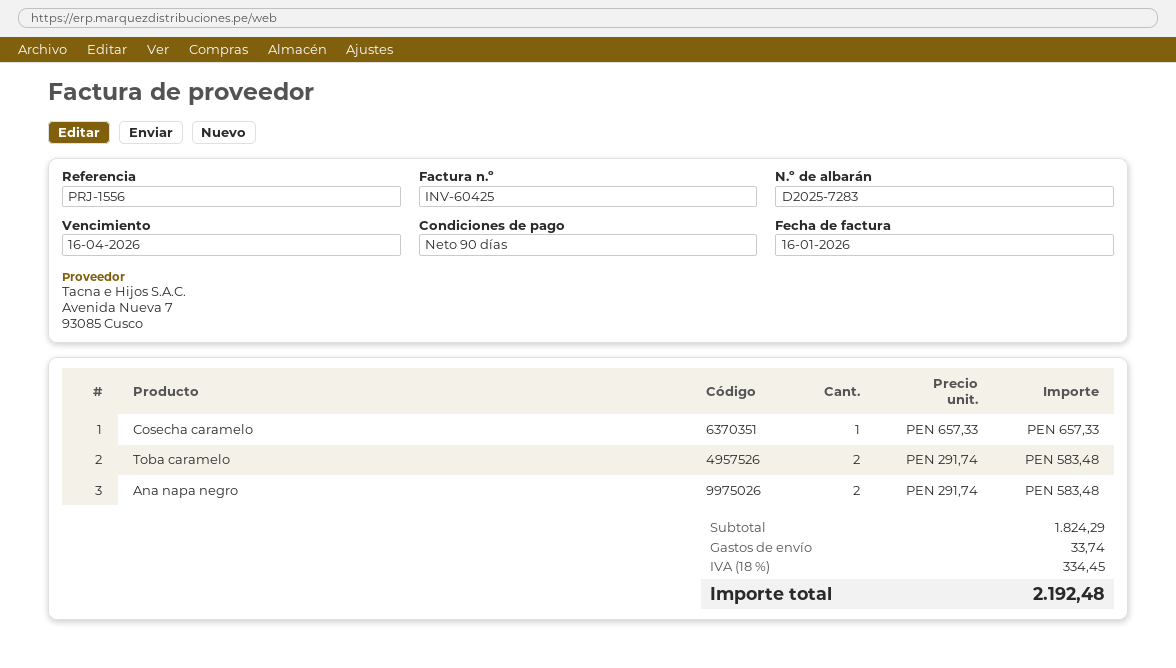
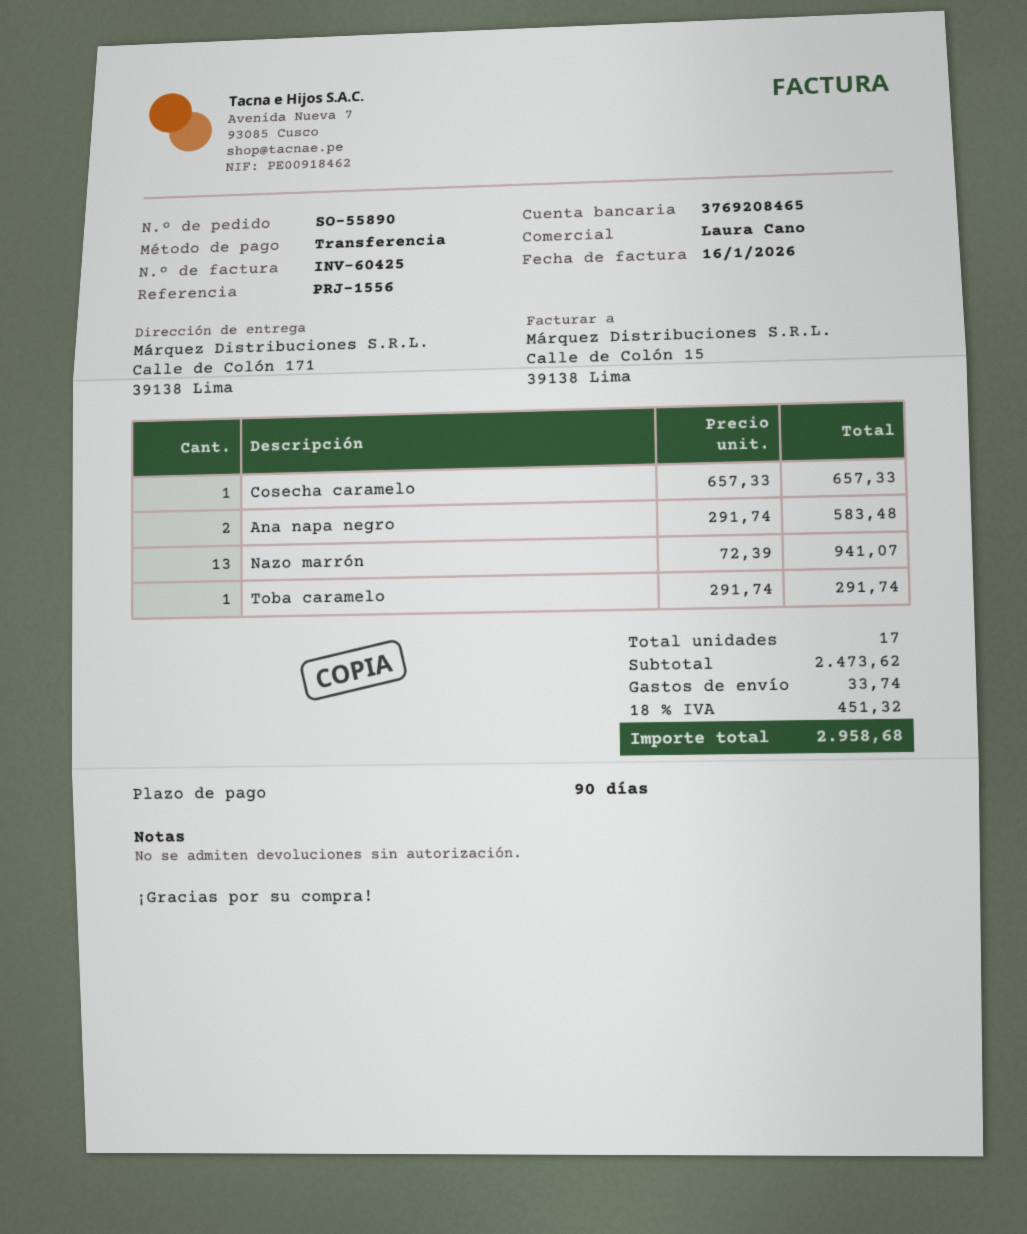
Toba caramelo: 2 x 291.74 = 583.48 -> 1 x 291.74 = 291.74
Nazo marrón: none -> 13 x 72.39 = 941.07
subtotal: 1824.29 -> 2473.62
tax: 18% = 334.45 -> 18% = 451.32
total: 2192.48 -> 2958.68

